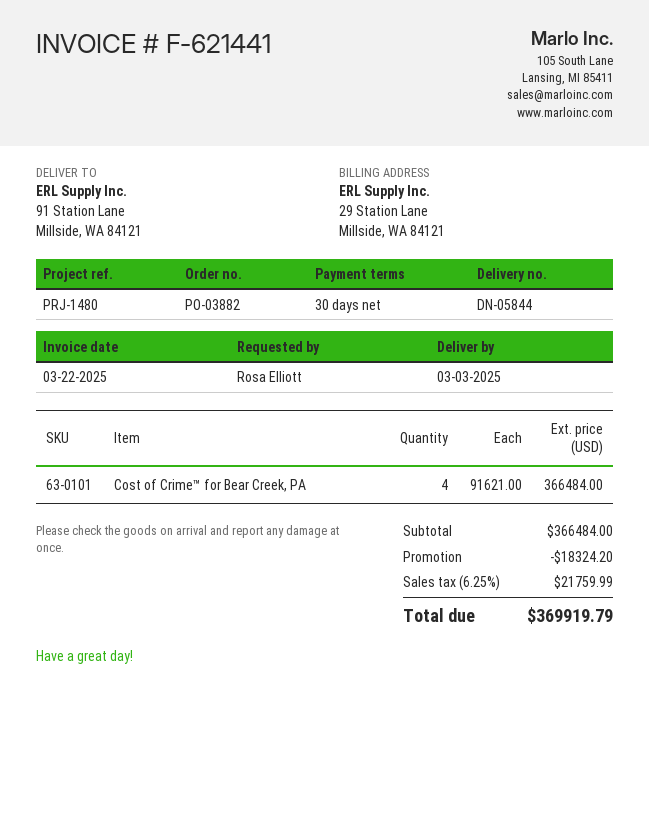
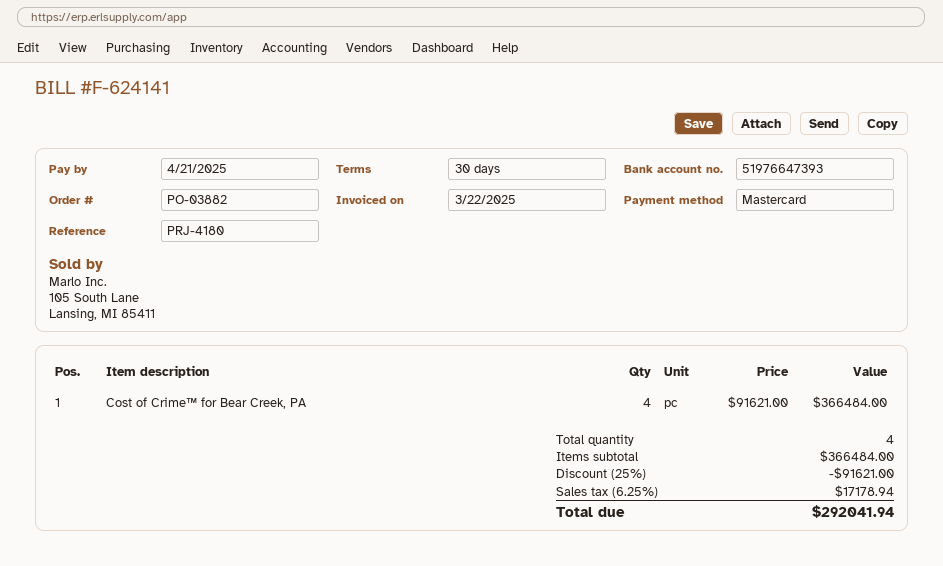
invoice number: F-621441 -> F-624141
reference: PRJ-1480 -> PRJ-4180
discount: 18324.20 -> 91621.00
tax: 6.25% = 21759.99 -> 6.25% = 17178.94
total: 369919.79 -> 292041.94

